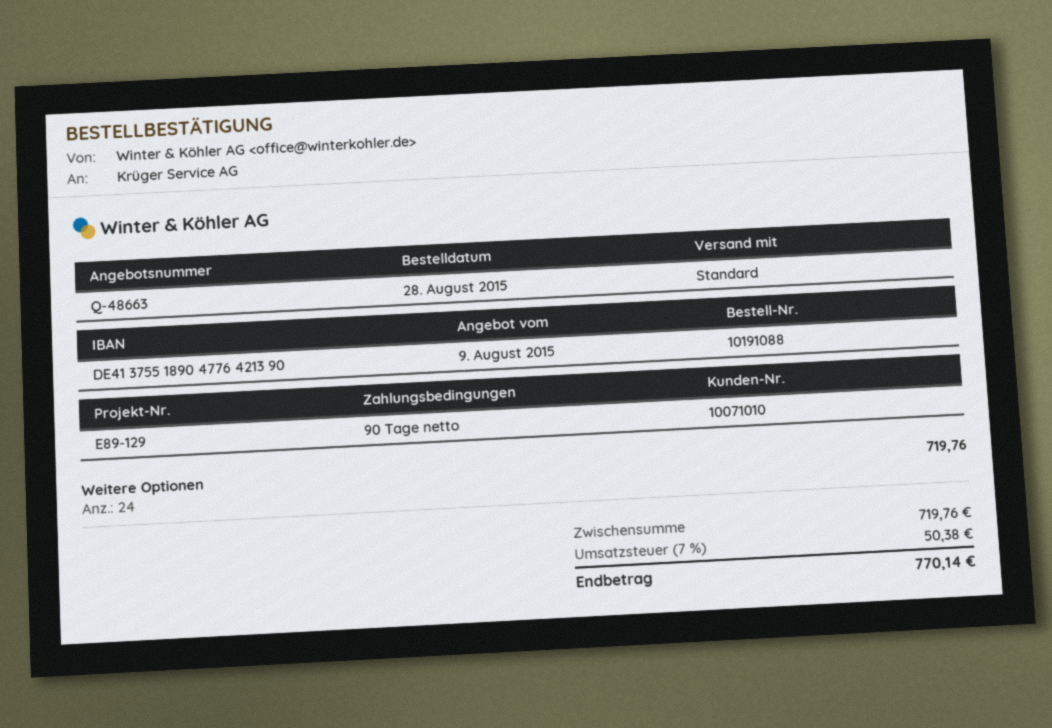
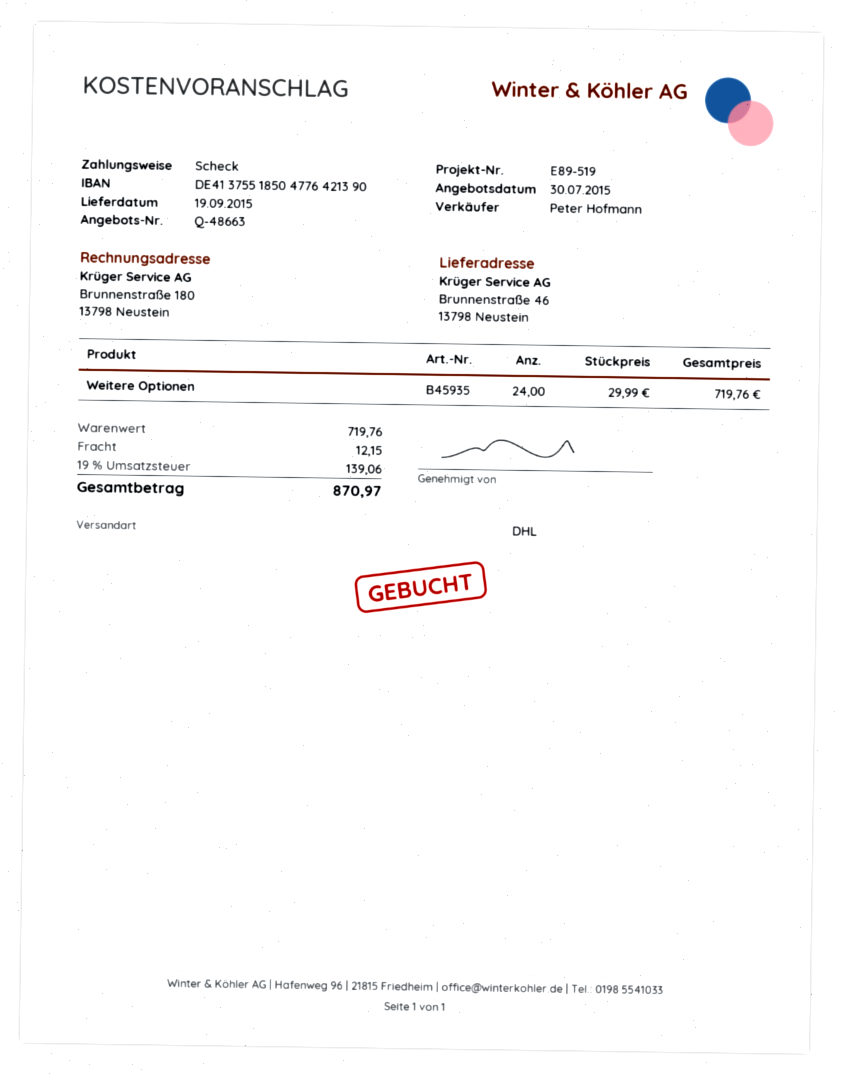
quote date: 2015-08-09 -> 2015-07-30
reference: E89-129 -> E89-519
bank account: DE41375518904776421390 -> DE41375518504776421390
shipping method: standard -> DHL
shipping: none -> 12.15
tax: 7% = 50.38 -> 19% = 139.06
total: 770.14 -> 870.97

